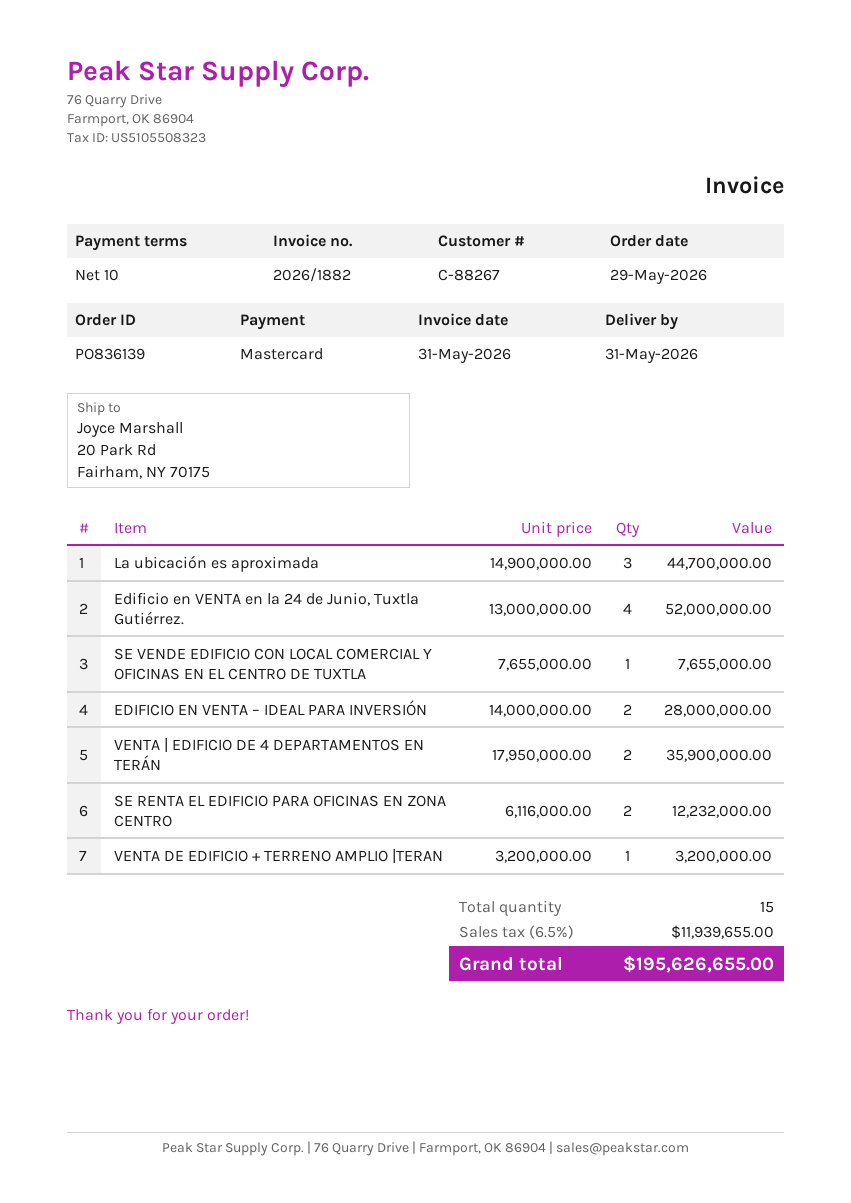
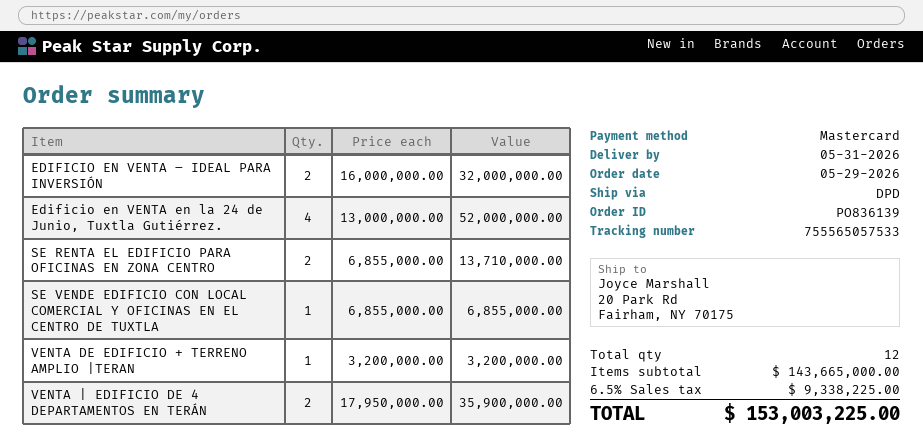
La ubicación es aproximada: 3 x 14900000.00 = 44700000.00 -> none
SE VENDE EDIFICIO CON LOCAL COMERCIAL Y OFICINAS EN EL CENTRO DE TUXTLA: 1 x 7655000.00 = 7655000.00 -> 1 x 6855000.00 = 6855000.00
EDIFICIO EN VENTA – IDEAL PARA INVERSIÓN: 2 x 14000000.00 = 28000000.00 -> 2 x 16000000.00 = 32000000.00
SE RENTA EL EDIFICIO PARA OFICINAS EN ZONA CENTRO: 2 x 6116000.00 = 12232000.00 -> 2 x 6855000.00 = 13710000.00
total quantity: 15 -> 12
tax: 6.5% = 11939655.00 -> 6.5% = 9338225.00
total: 195626655.00 -> 153003225.00

